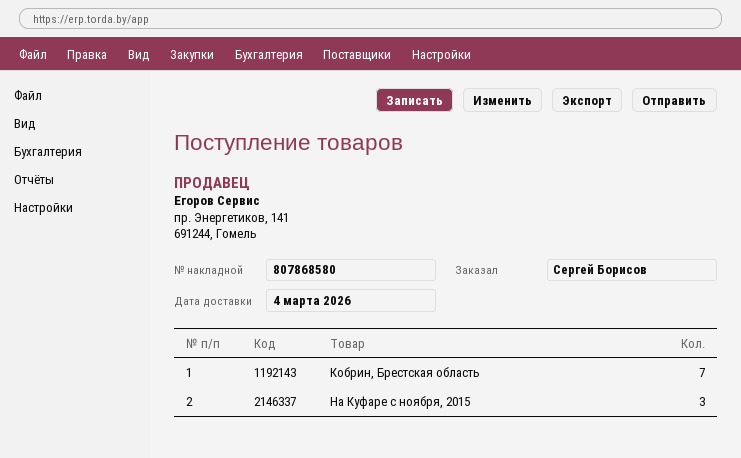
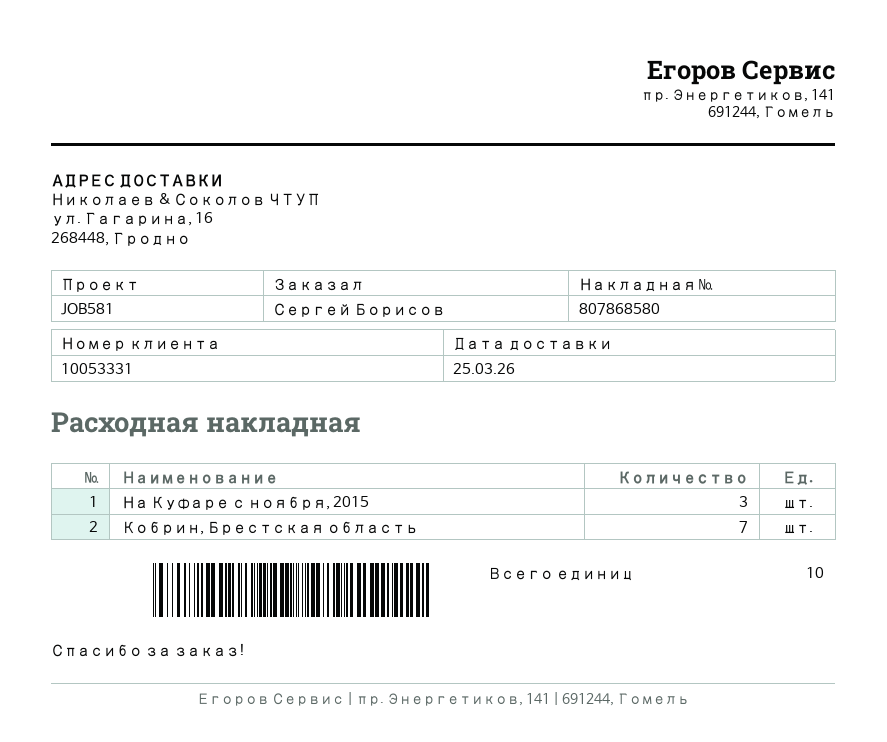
delivery date: 2026-03-04 -> 2026-03-25

